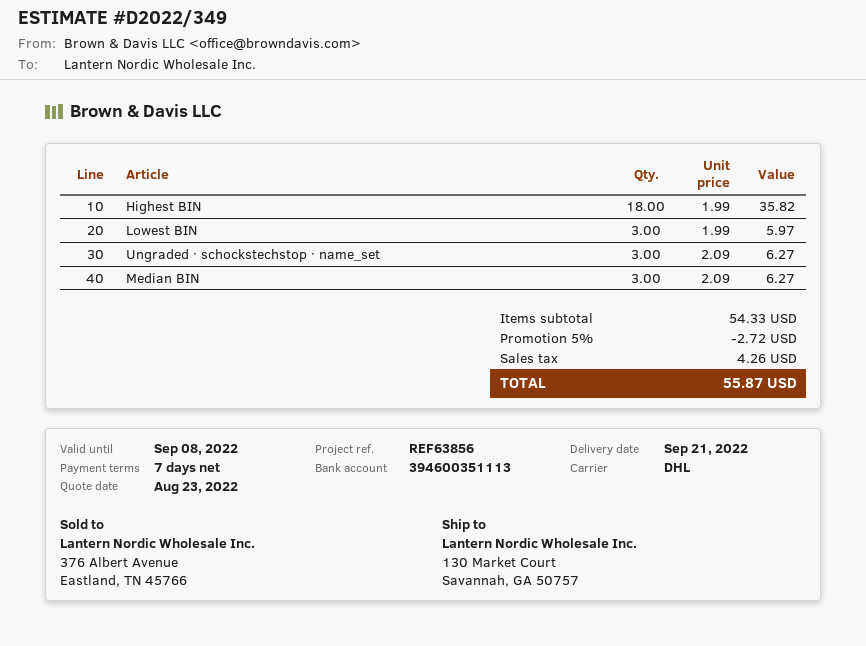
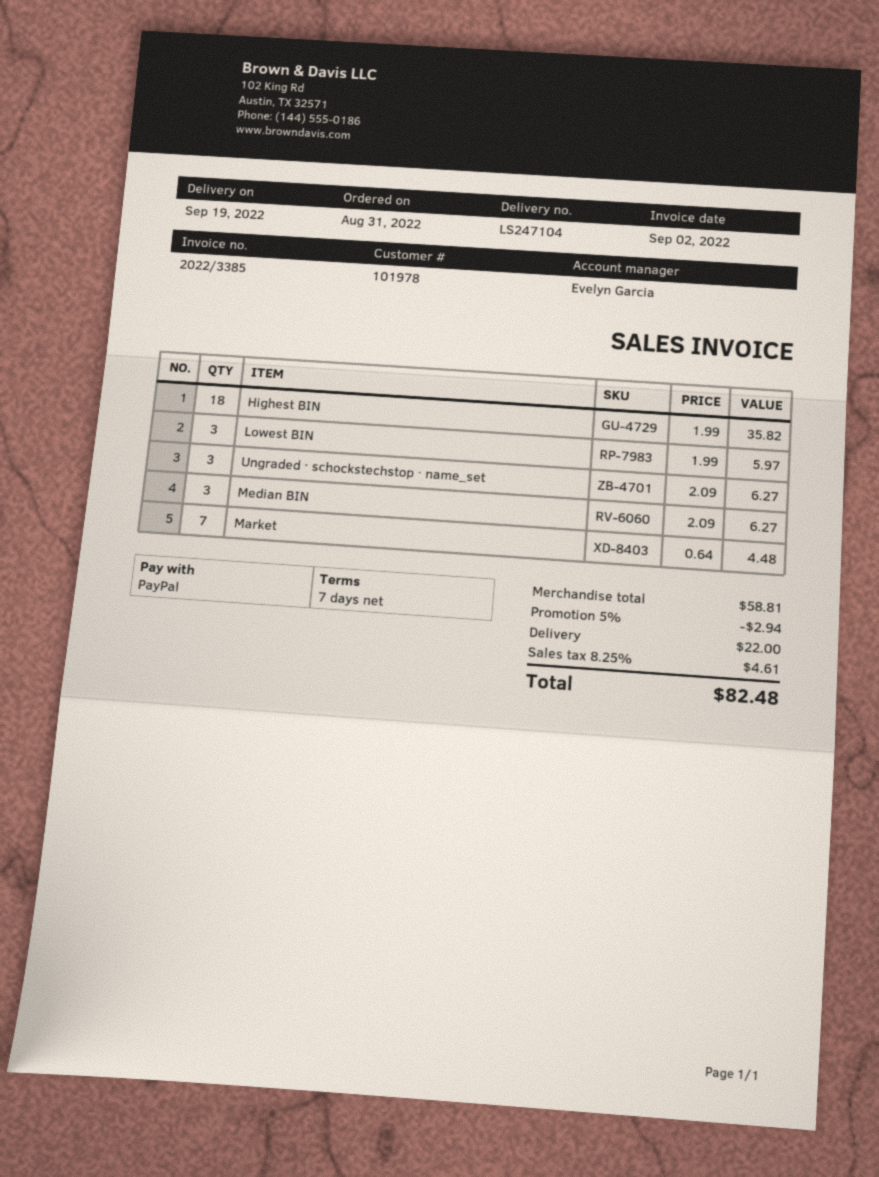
delivery date: 2022-09-21 -> 2022-09-19
Market: none -> 7 x 0.64 = 4.48
subtotal: 54.33 -> 58.81
discount: 5% = 2.72 -> 5% = 2.94
shipping: none -> 22.00
tax: 4.26 -> 4.61
total: 55.87 -> 82.48

